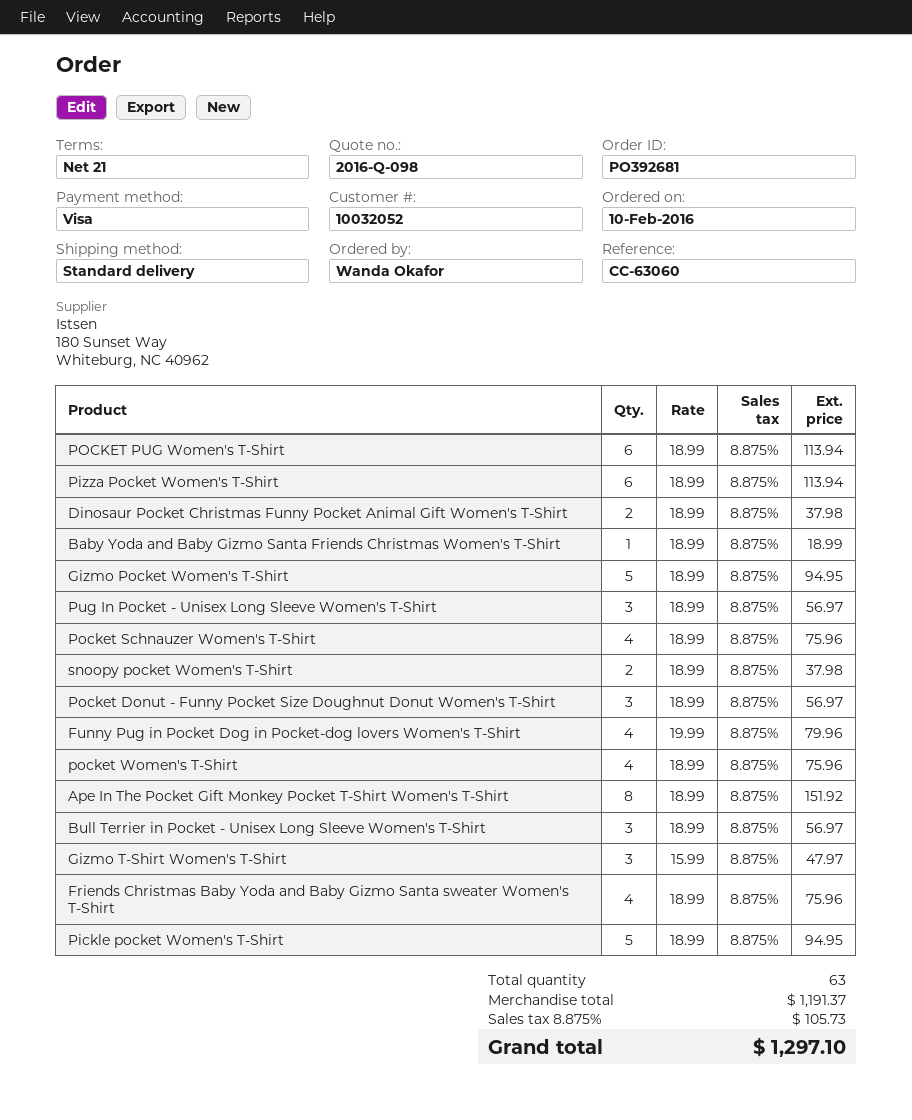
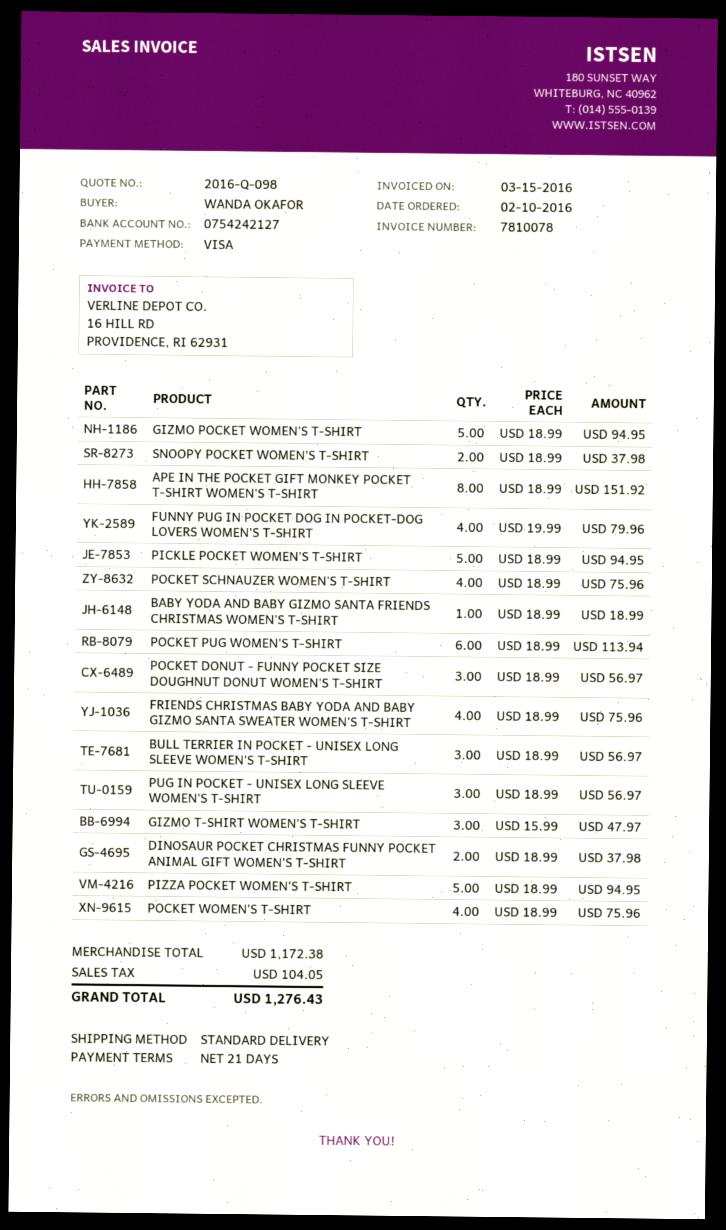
Pizza Pocket Women's T-Shirt: 6 x 18.99 = 113.94 -> 5 x 18.99 = 94.95
subtotal: 1191.37 -> 1172.38
tax: 105.73 -> 104.05
total: 1297.10 -> 1276.43

